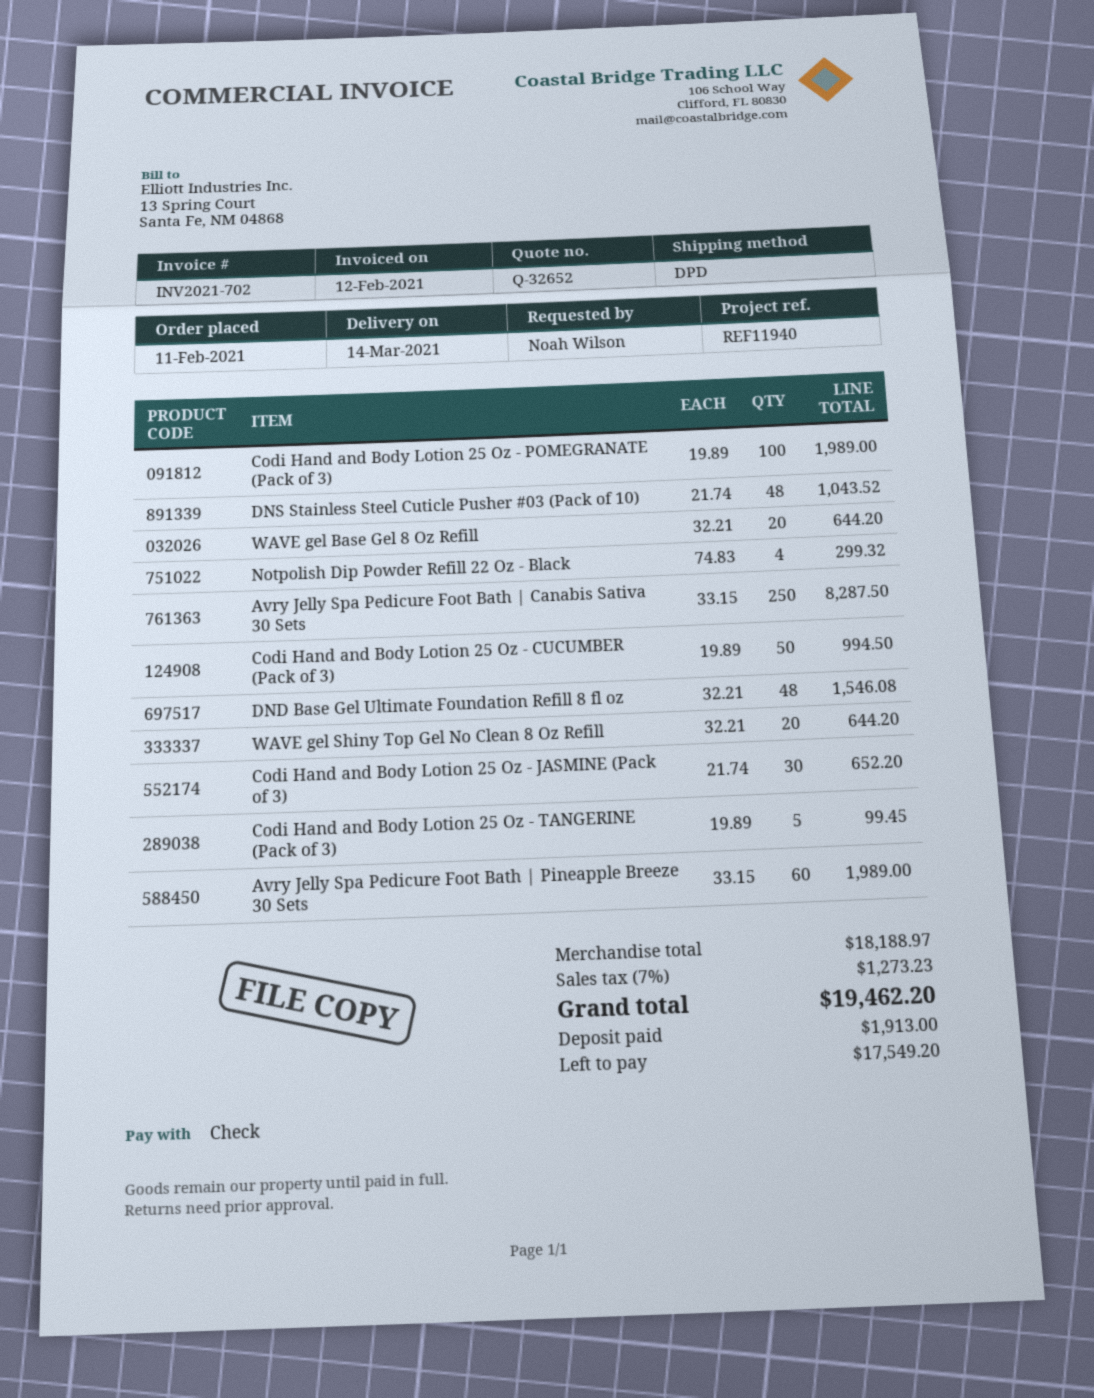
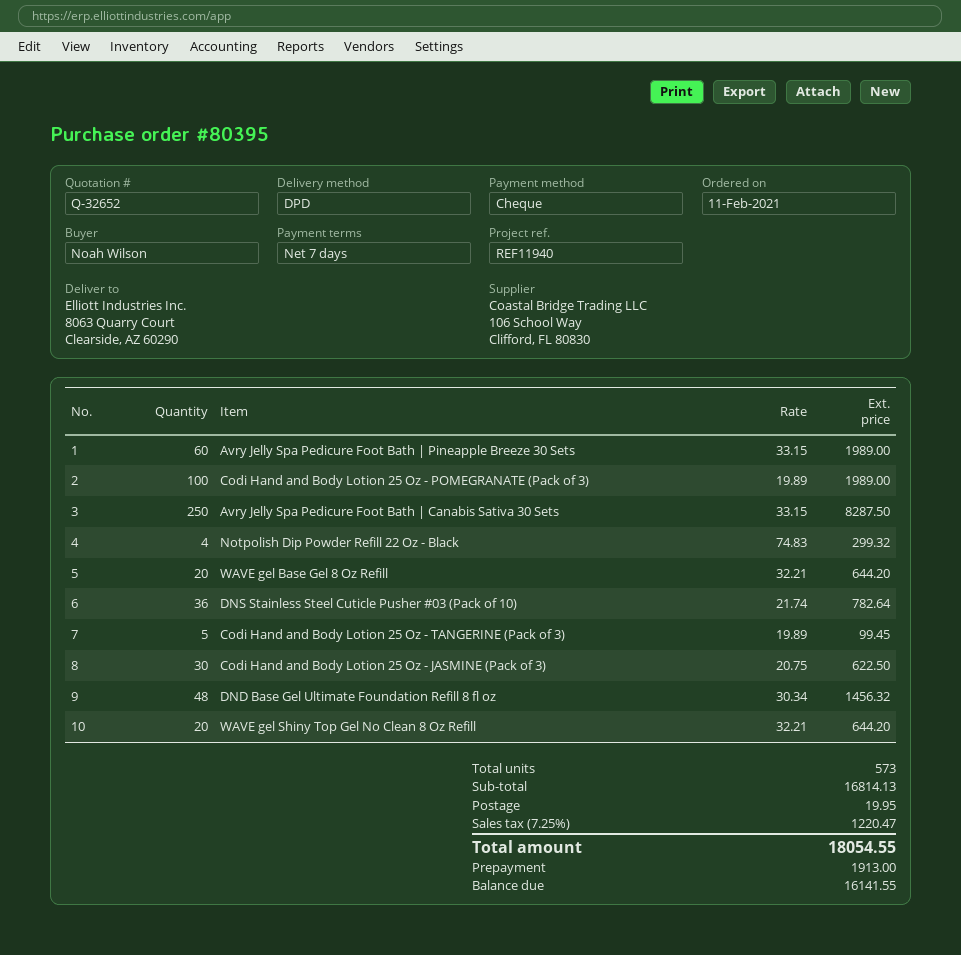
DNS Stainless Steel Cuticle Pusher #03 (Pack of 10): 48 x 21.74 = 1043.52 -> 36 x 21.74 = 782.64
Codi Hand and Body Lotion 25 Oz - CUCUMBER (Pack of 3): 50 x 19.89 = 994.50 -> none
DND Base Gel Ultimate Foundation Refill 8 fl oz: 48 x 32.21 = 1546.08 -> 48 x 30.34 = 1456.32
Codi Hand and Body Lotion 25 Oz - JASMINE (Pack of 3): 30 x 21.74 = 652.20 -> 30 x 20.75 = 622.50
subtotal: 18188.97 -> 16814.13
shipping: none -> 19.95
tax: 7% = 1273.23 -> 7.25% = 1220.47
total: 19462.20 -> 18054.55
balance: 17549.20 -> 16141.55

